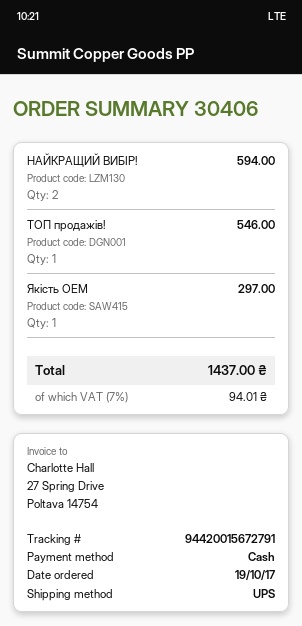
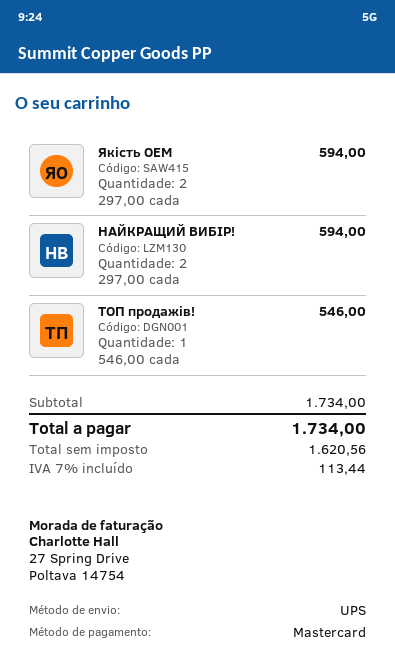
payment method: cash -> Mastercard
Якість OEM: 1 for 297.00 -> 2 for 594.00
tax: 7% = 94.01 -> 7% = 113.44
total: 1437.00 -> 1734.00

